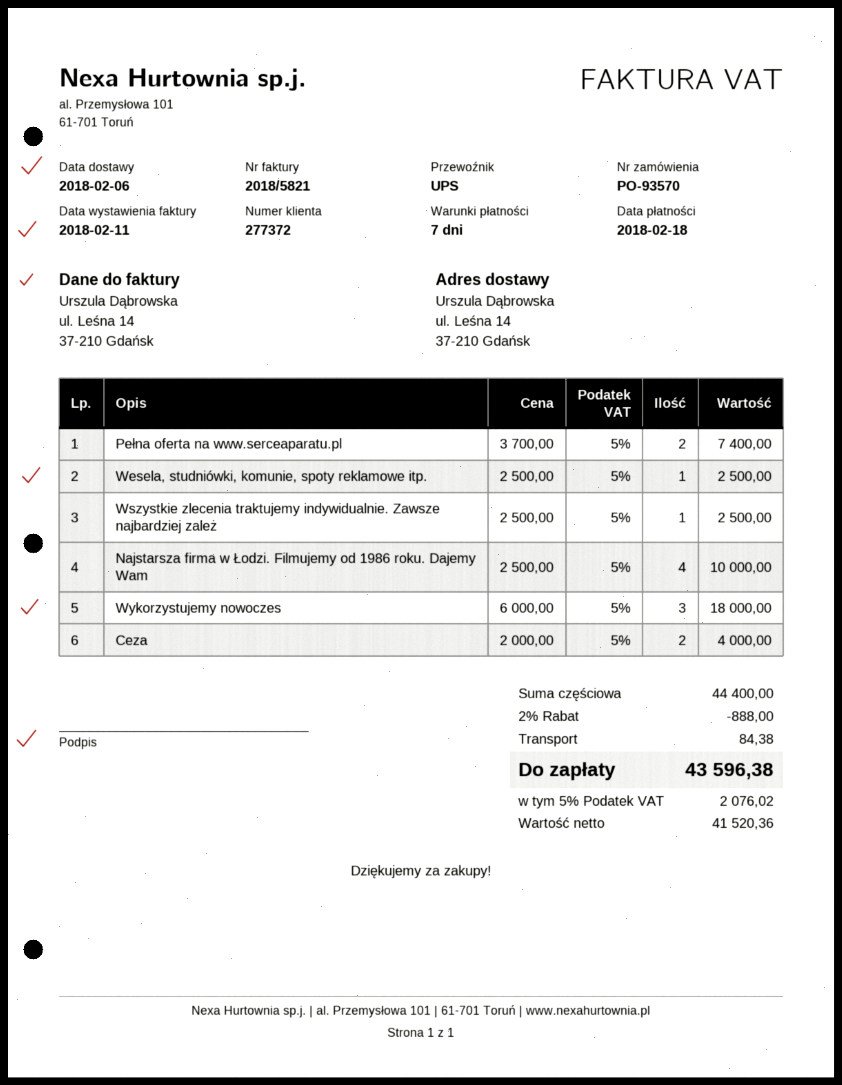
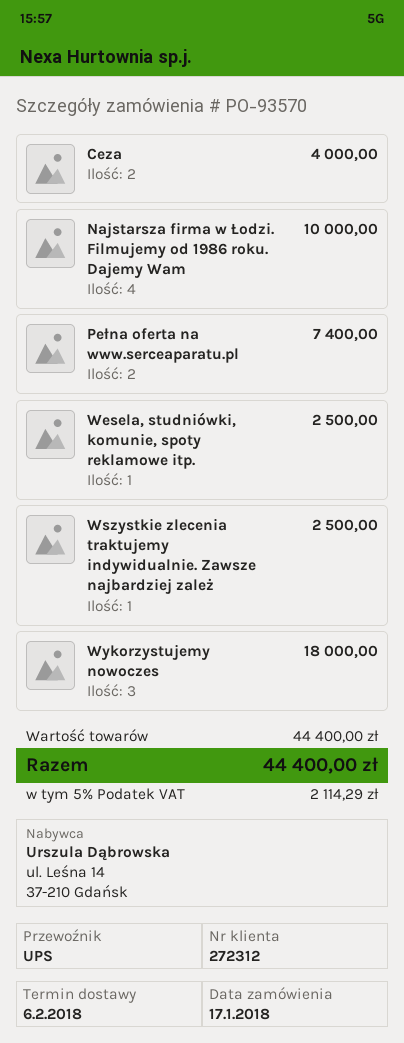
customer number: 277372 -> 272312
discount: 2% = 888.00 -> none
shipping: 84.38 -> none
tax: 5% = 2076.02 -> 5% = 2114.29
total: 43596.38 -> 44400.00

